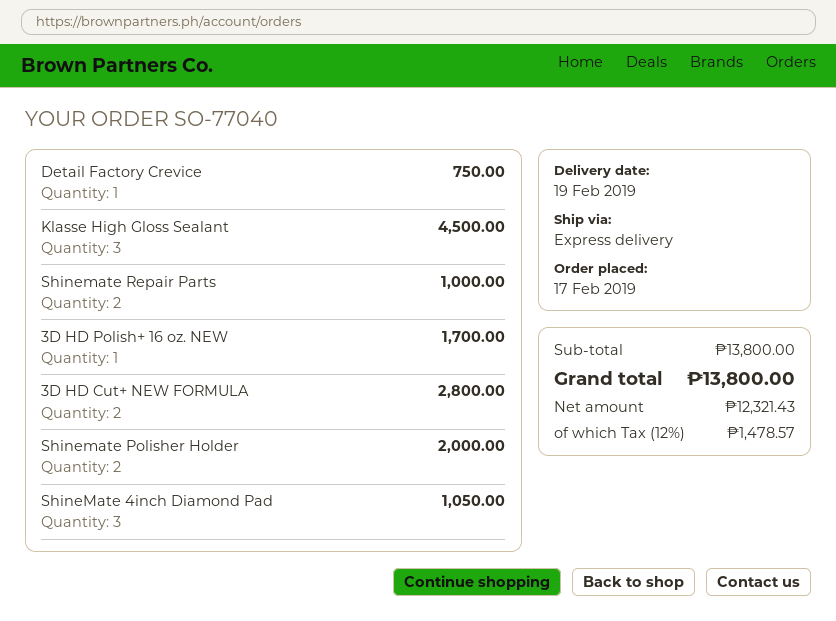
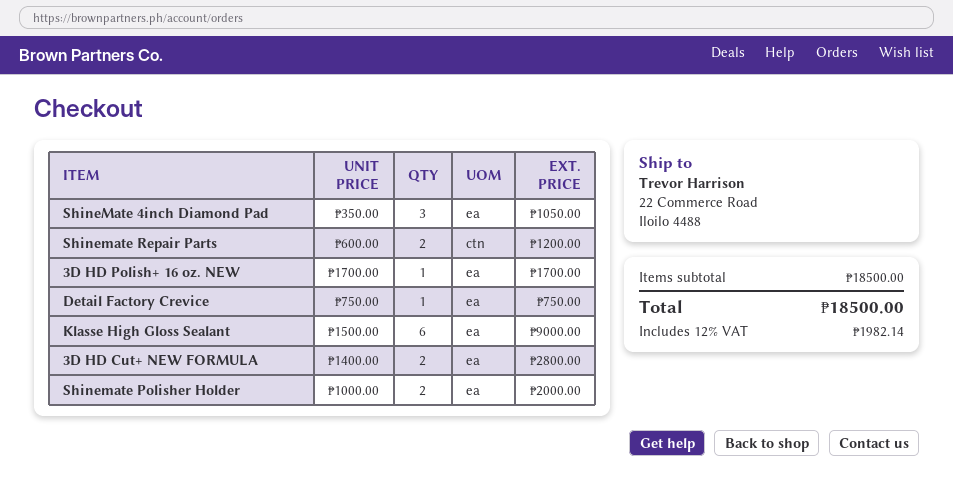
Klasse High Gloss Sealant: 3 for 4500.00 -> 6 for 9000.00
Shinemate Repair Parts: 2 for 1000.00 -> 2 for 1200.00
subtotal: 13800.00 -> 18500.00
tax: 12% = 1478.57 -> 12% = 1982.14
total: 13800.00 -> 18500.00

